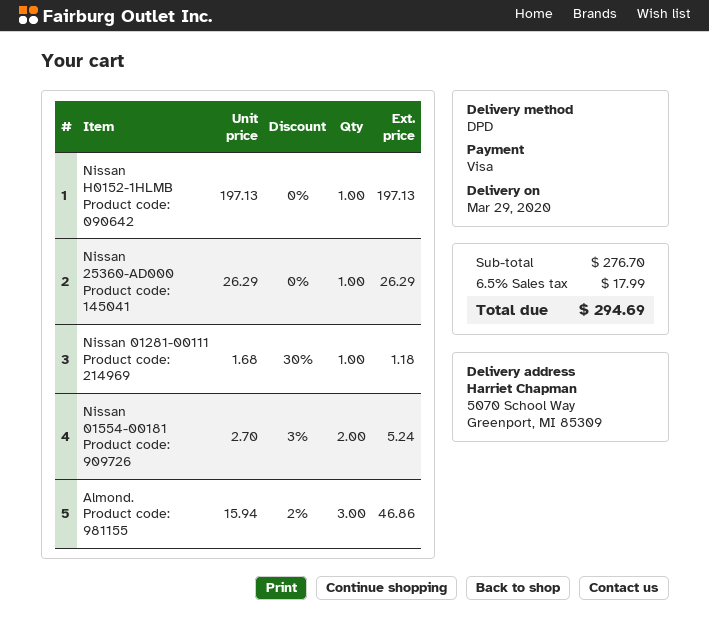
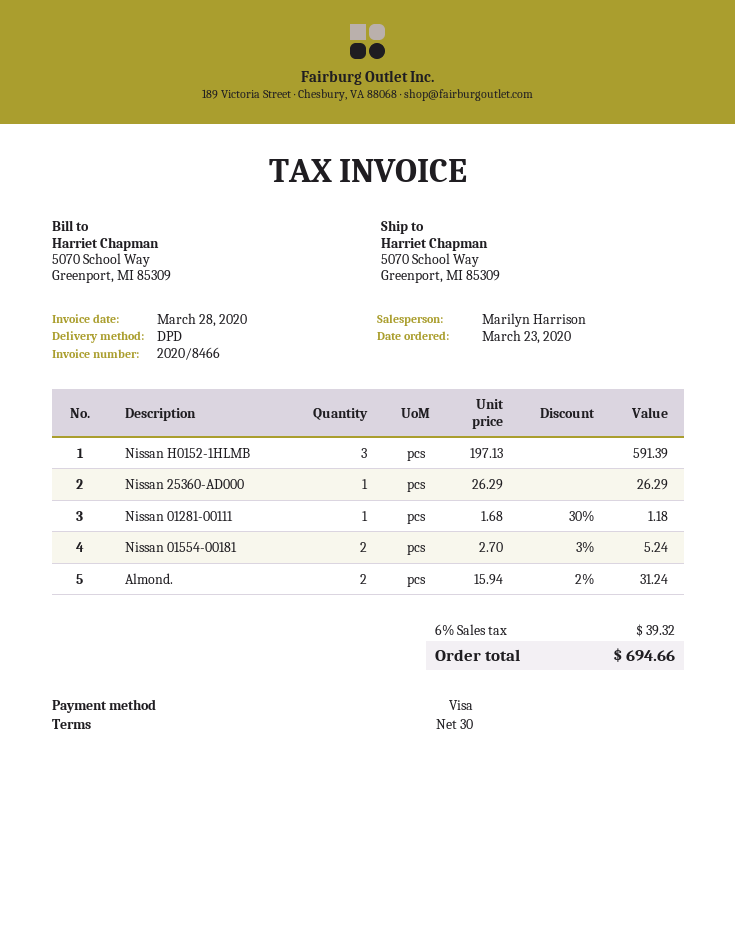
Nissan H0152-1HLMB: 1 x 197.13 = 197.13 -> 3 x 197.13 = 591.39
Almond.: 3 x 15.94 - 2% = 46.86 -> 2 x 15.94 - 2% = 31.24
tax: 6.5% = 17.99 -> 6% = 39.32
total: 294.69 -> 694.66

